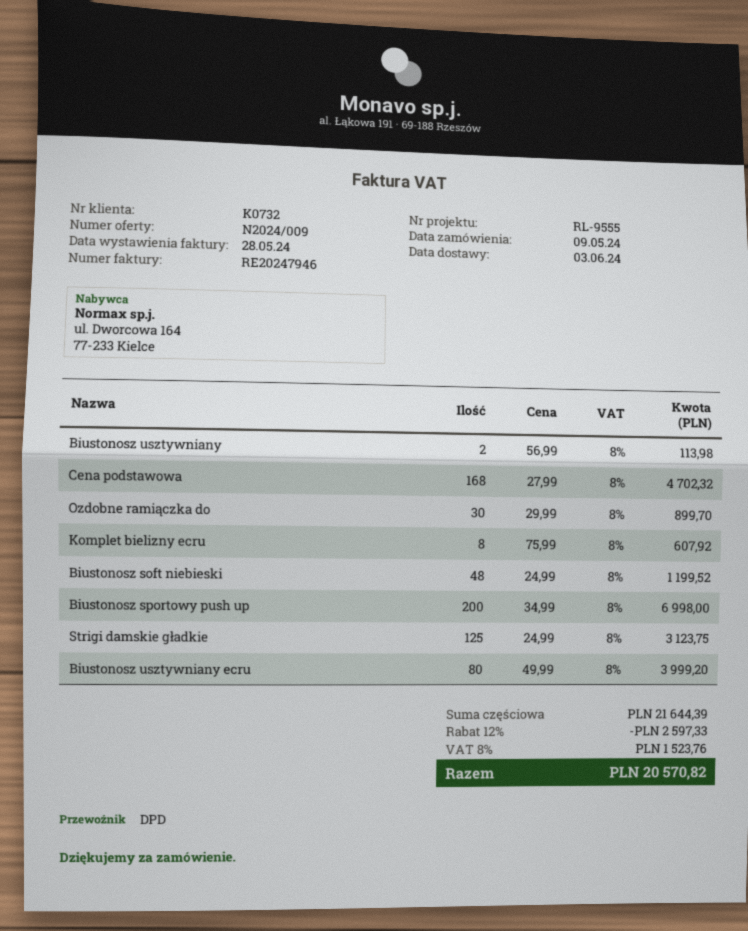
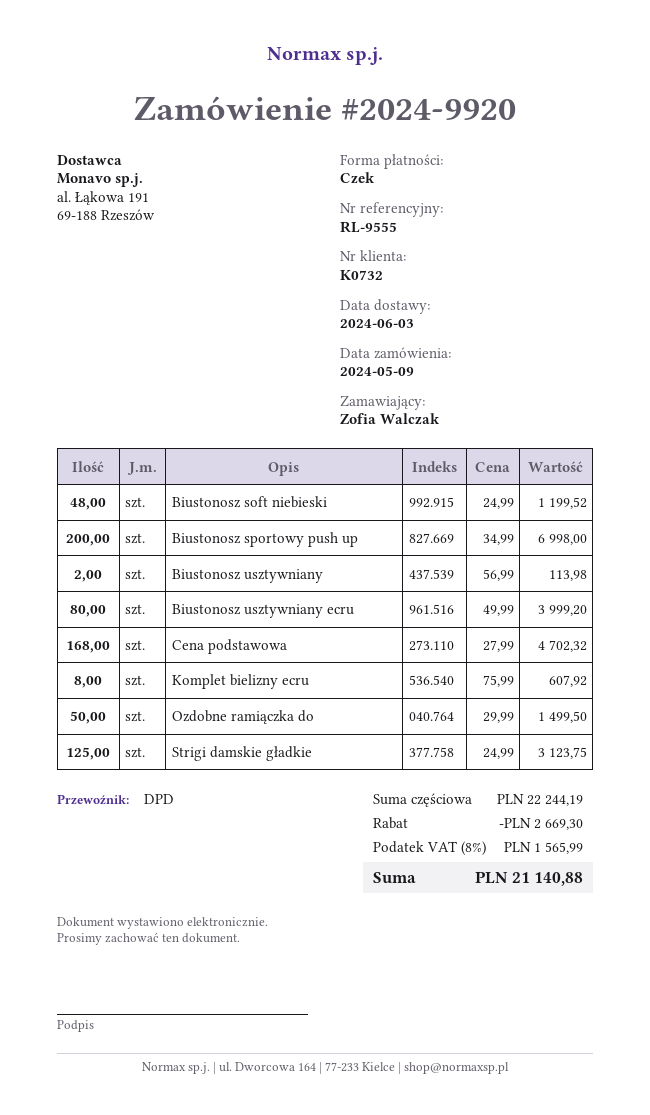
Ozdobne ramiączka do: 30 x 29.99 = 899.70 -> 50 x 29.99 = 1499.50
subtotal: 21644.39 -> 22244.19
discount: 2597.33 -> 2669.30
tax: 8% = 1523.76 -> 8% = 1565.99
total: 20570.82 -> 21140.88

